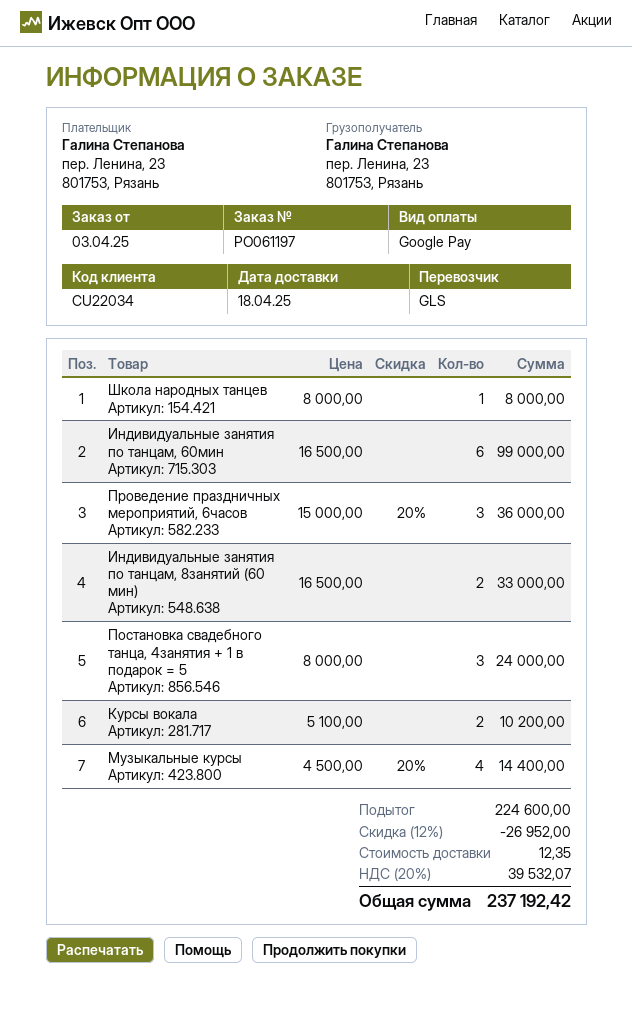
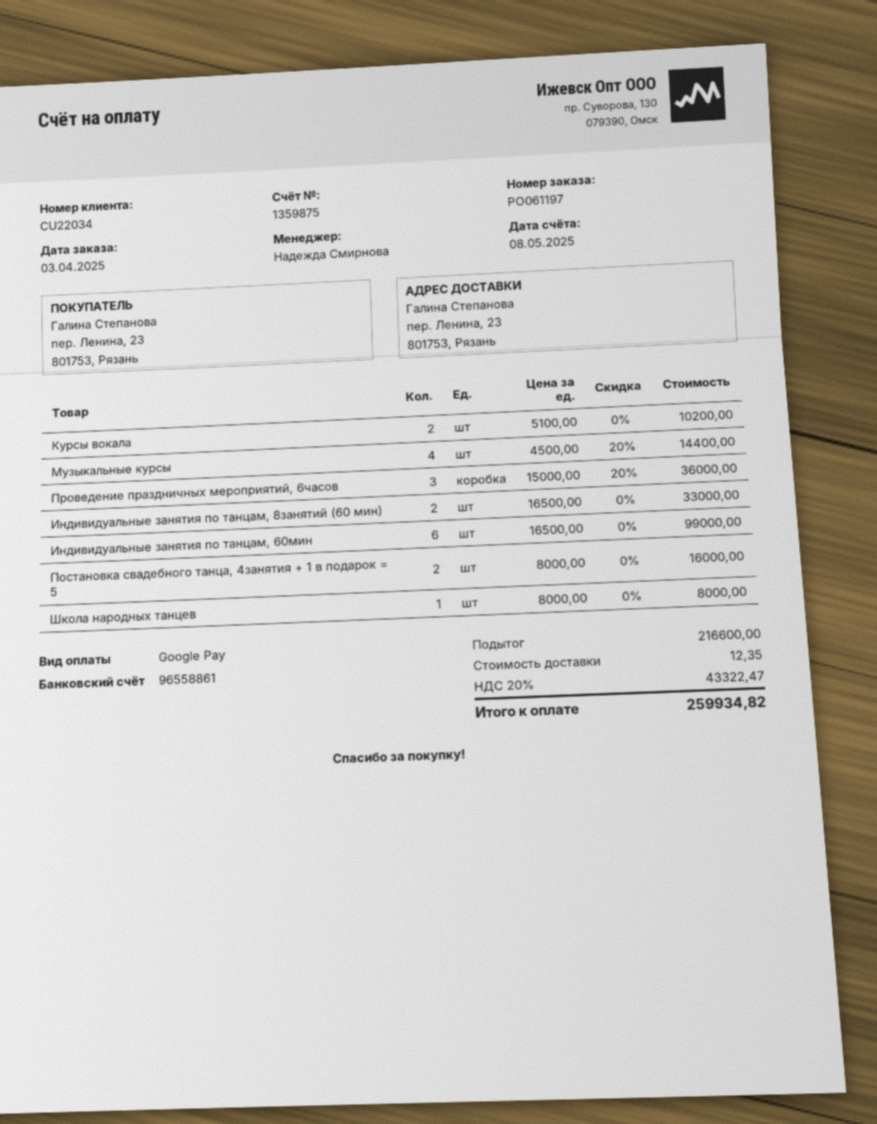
Постановка свадебного танца, 4занятия + 1 в подарок = 5: 3 x 8000.00 = 24000.00 -> 2 x 8000.00 = 16000.00
subtotal: 224600.00 -> 216600.00
discount: 12% = 26952.00 -> none
tax: 20% = 39532.07 -> 20% = 43322.47
total: 237192.42 -> 259934.82

